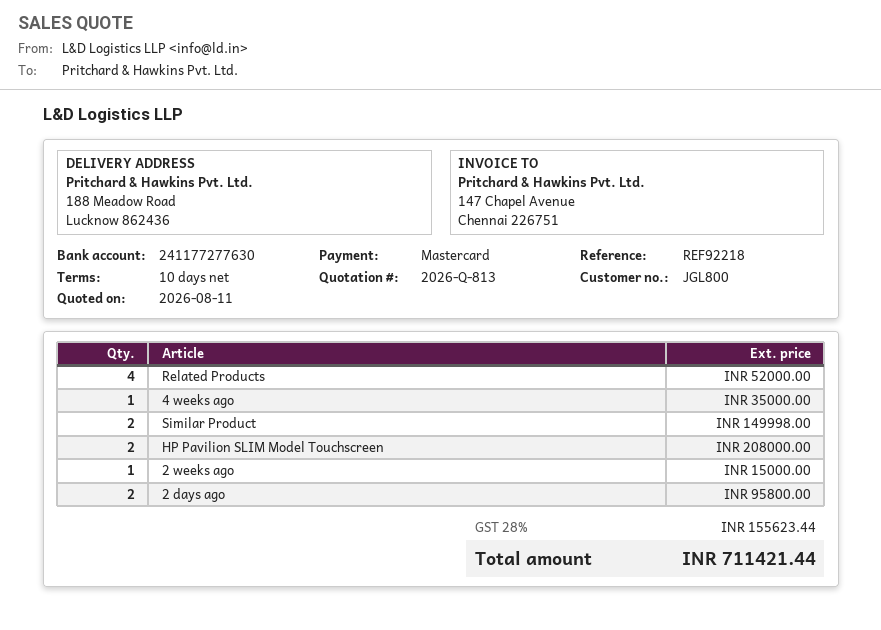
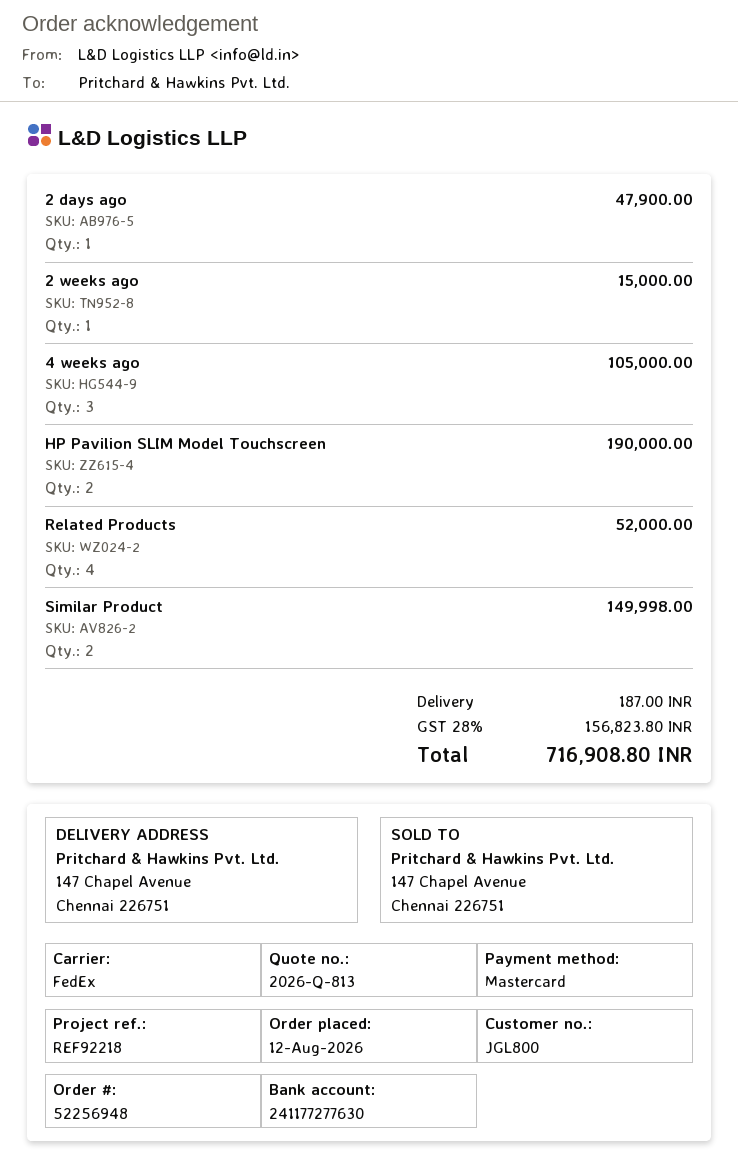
ship to: 188 Meadow Road, Lucknow 862436 -> 147 Chapel Avenue, Chennai 226751
4 weeks ago: 1 for 35000.00 -> 3 for 105000.00
HP Pavilion SLIM Model Touchscreen: 2 for 208000.00 -> 2 for 190000.00
2 days ago: 2 for 95800.00 -> 1 for 47900.00
shipping: none -> 187.00
tax: 28% = 155623.44 -> 28% = 156823.80
total: 711421.44 -> 716908.80

